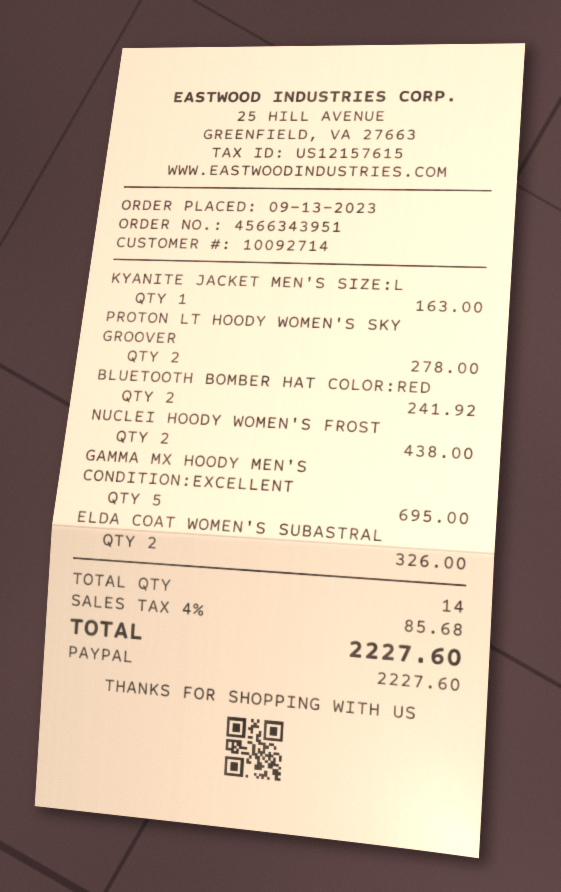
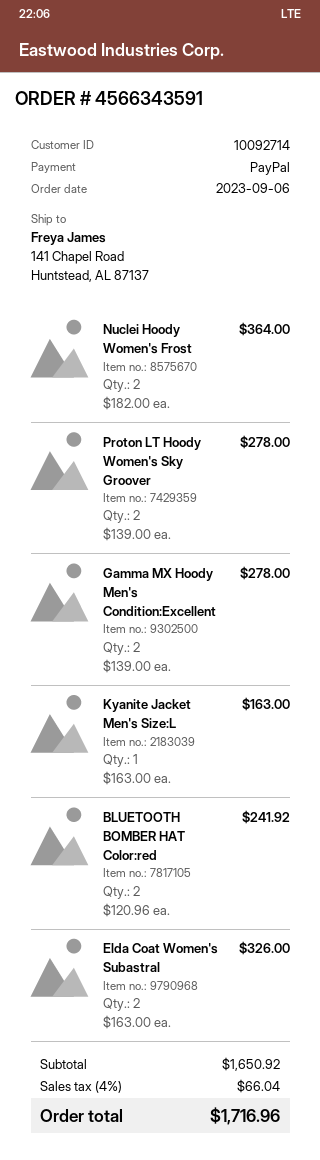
order number: 4566343951 -> 4566343591
order date: 2023-09-13 -> 2023-09-06
NUCLEI HOODY WOMEN'S FROST: 2 for 438.00 -> 2 for 364.00
GAMMA MX HOODY MEN'S CONDITION:EXCELLENT: 5 for 695.00 -> 2 for 278.00
tax: 4% = 85.68 -> 4% = 66.04
total: 2227.60 -> 1716.96

